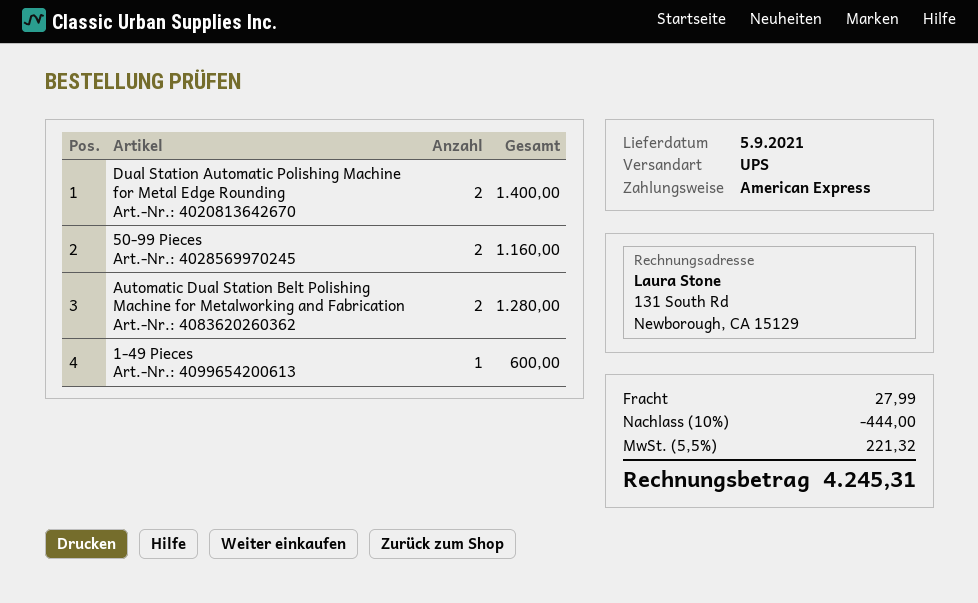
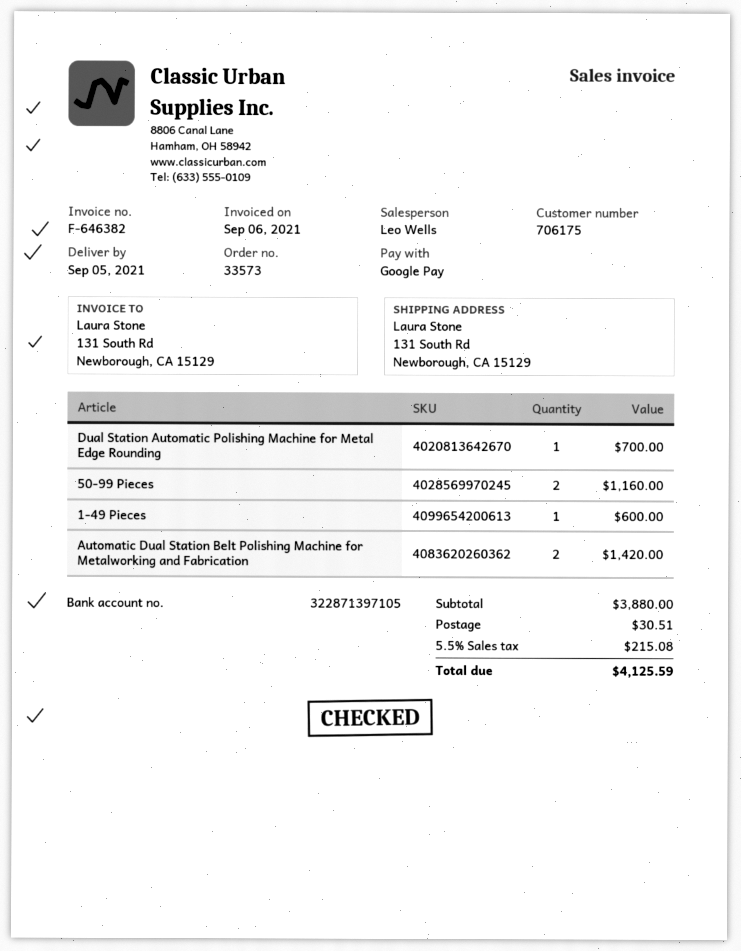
payment method: American Express -> Google Pay
Dual Station Automatic Polishing Machine for Metal Edge Rounding: 2 for 1400.00 -> 1 for 700.00
Automatic Dual Station Belt Polishing Machine for Metalworking and Fabrication: 2 for 1280.00 -> 2 for 1420.00
discount: 10% = 444.00 -> none
shipping: 27.99 -> 30.51
tax: 5.5% = 221.32 -> 5.5% = 215.08
total: 4245.31 -> 4125.59

